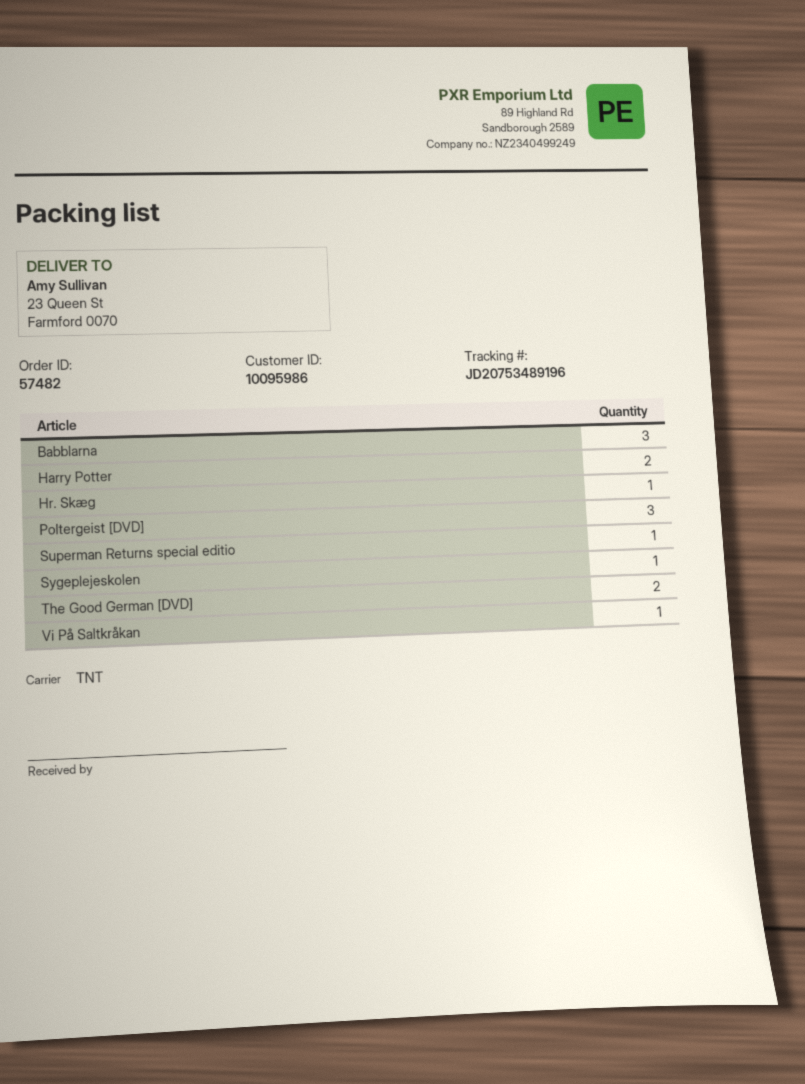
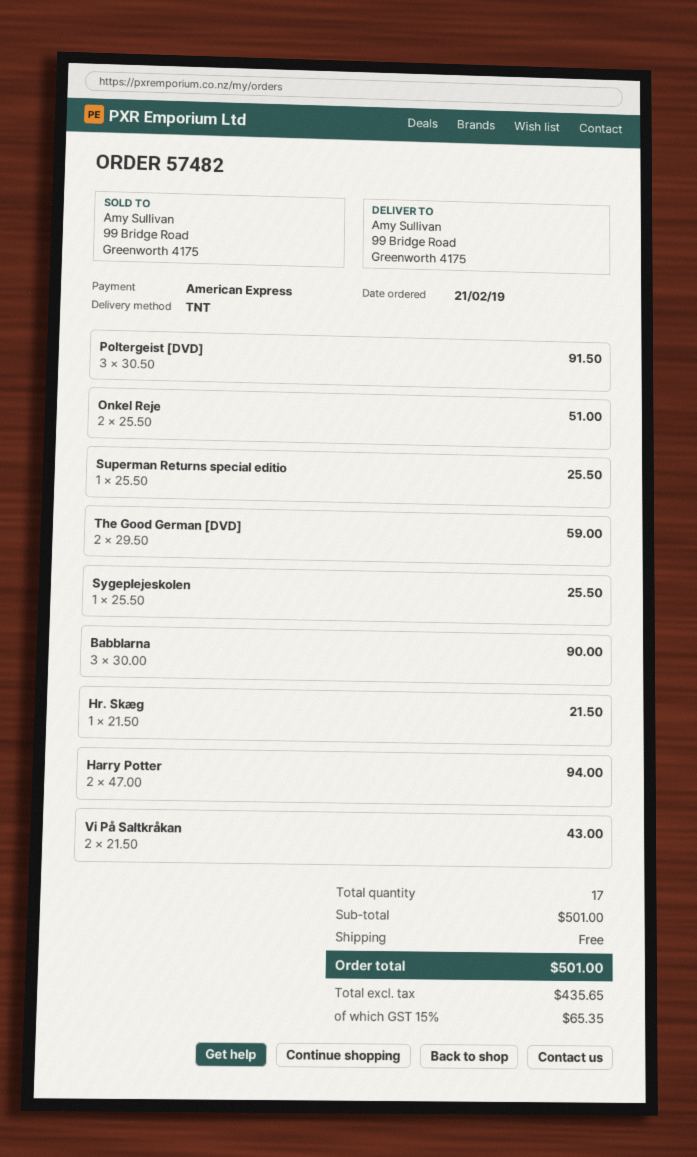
ship to: 23 Queen St, Farmford 0070 -> 99 Bridge Road, Greenworth 4175
Vi På Saltkråkan: 1 -> 2
Onkel Reje: none -> 2

